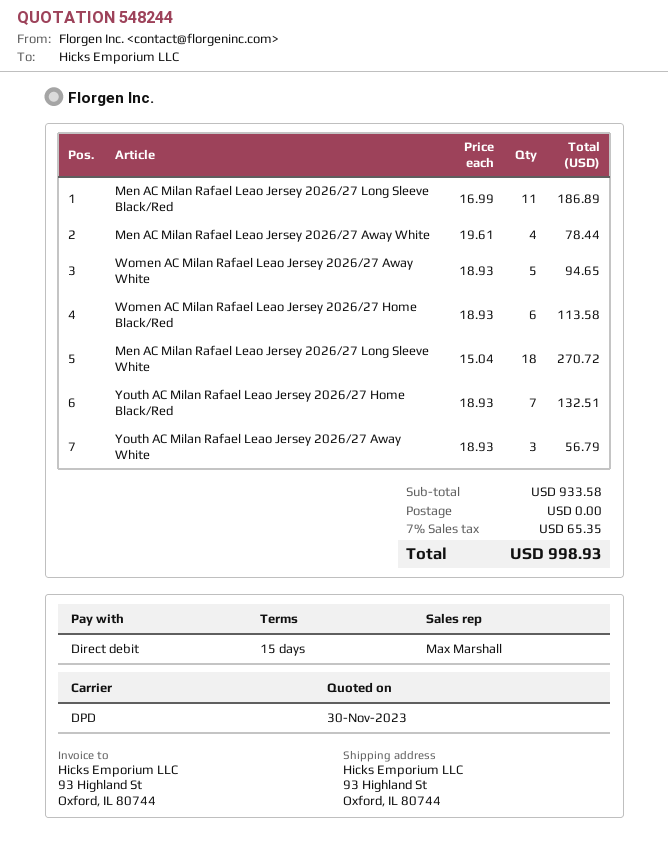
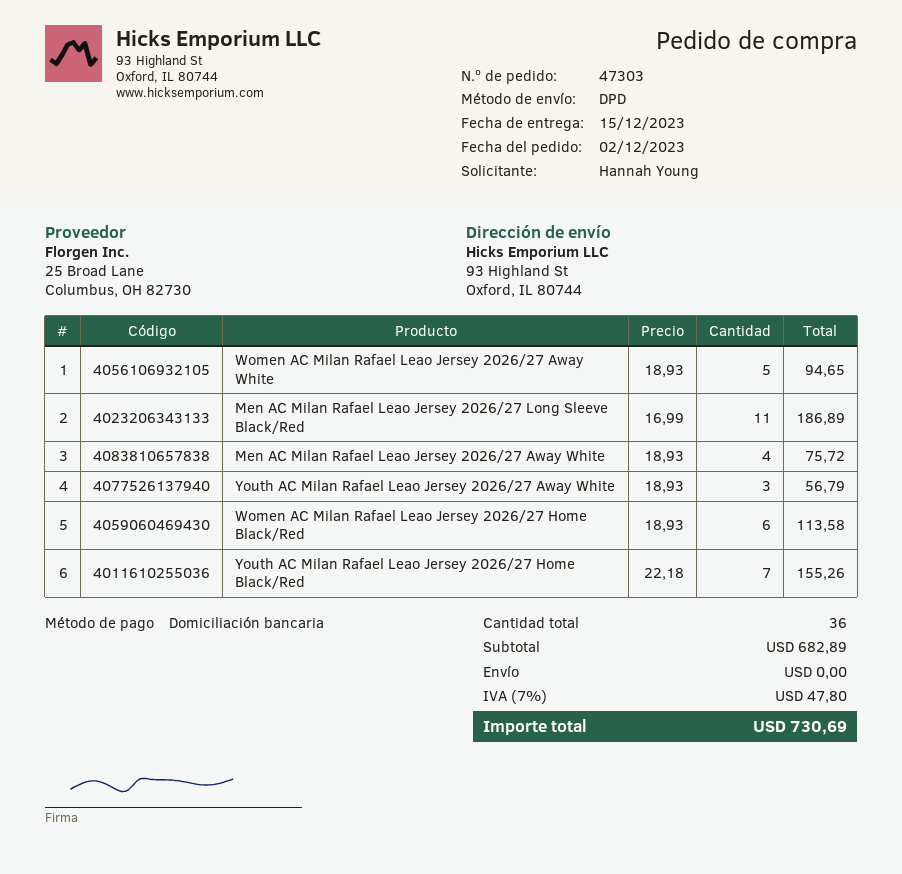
Men AC Milan Rafael Leao Jersey 2026/27 Away White: 4 x 19.61 = 78.44 -> 4 x 18.93 = 75.72
Men AC Milan Rafael Leao Jersey 2026/27 Long Sleeve White: 18 x 15.04 = 270.72 -> none
Youth AC Milan Rafael Leao Jersey 2026/27 Home Black/Red: 7 x 18.93 = 132.51 -> 7 x 22.18 = 155.26
subtotal: 933.58 -> 682.89
tax: 7% = 65.35 -> 7% = 47.80
total: 998.93 -> 730.69

